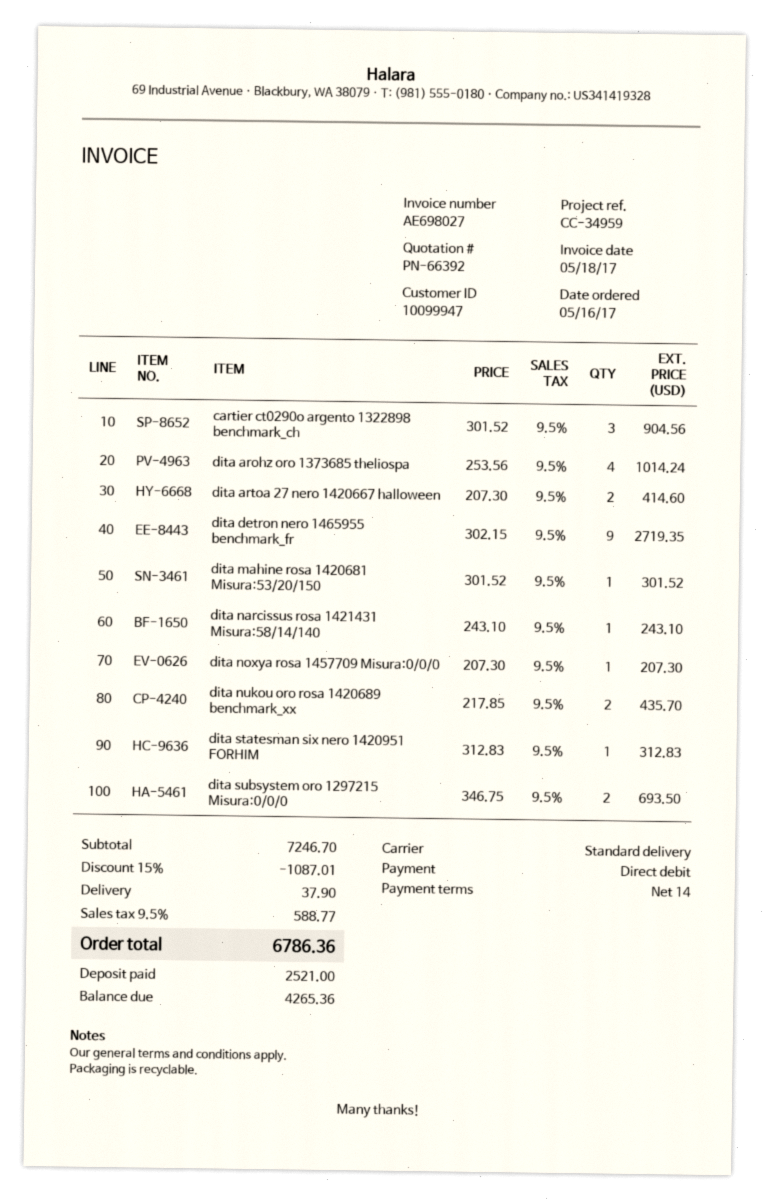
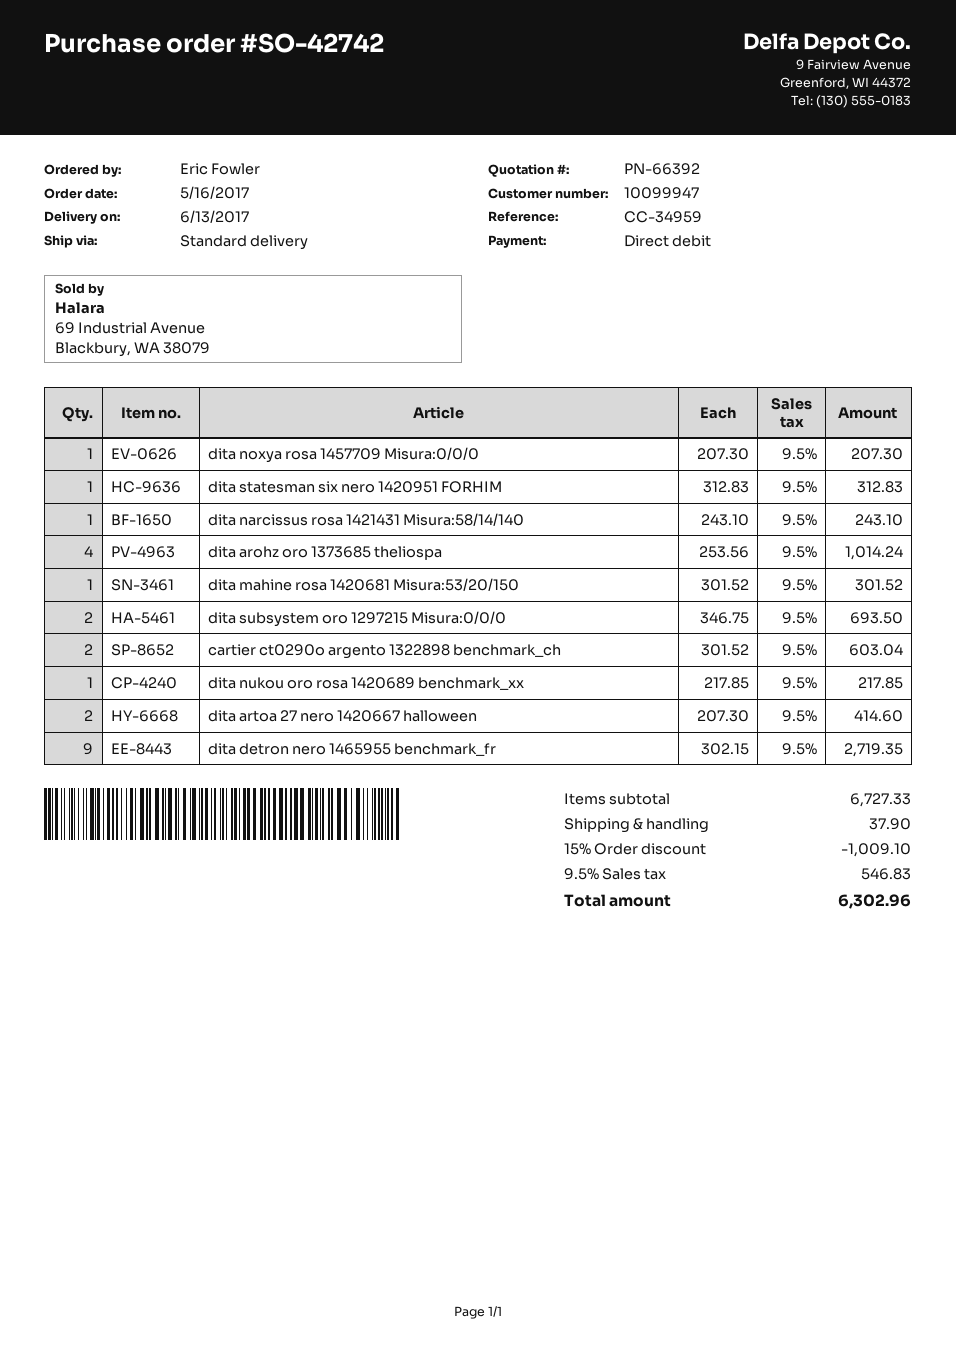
cartier ct0290o argento 1322898 benchmark_ch: 3 x 301.52 = 904.56 -> 2 x 301.52 = 603.04
dita nukou oro rosa 1420689 benchmark_xx: 2 x 217.85 = 435.70 -> 1 x 217.85 = 217.85
subtotal: 7246.70 -> 6727.33
discount: 15% = 1087.01 -> 15% = 1009.10
tax: 9.5% = 588.77 -> 9.5% = 546.83
total: 6786.36 -> 6302.96

